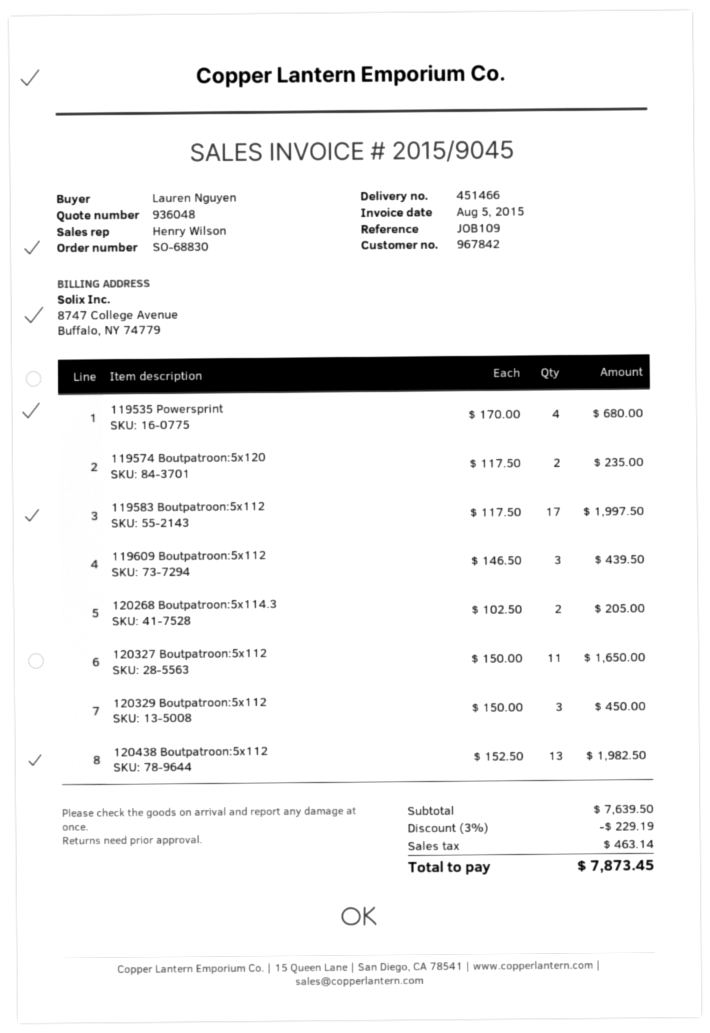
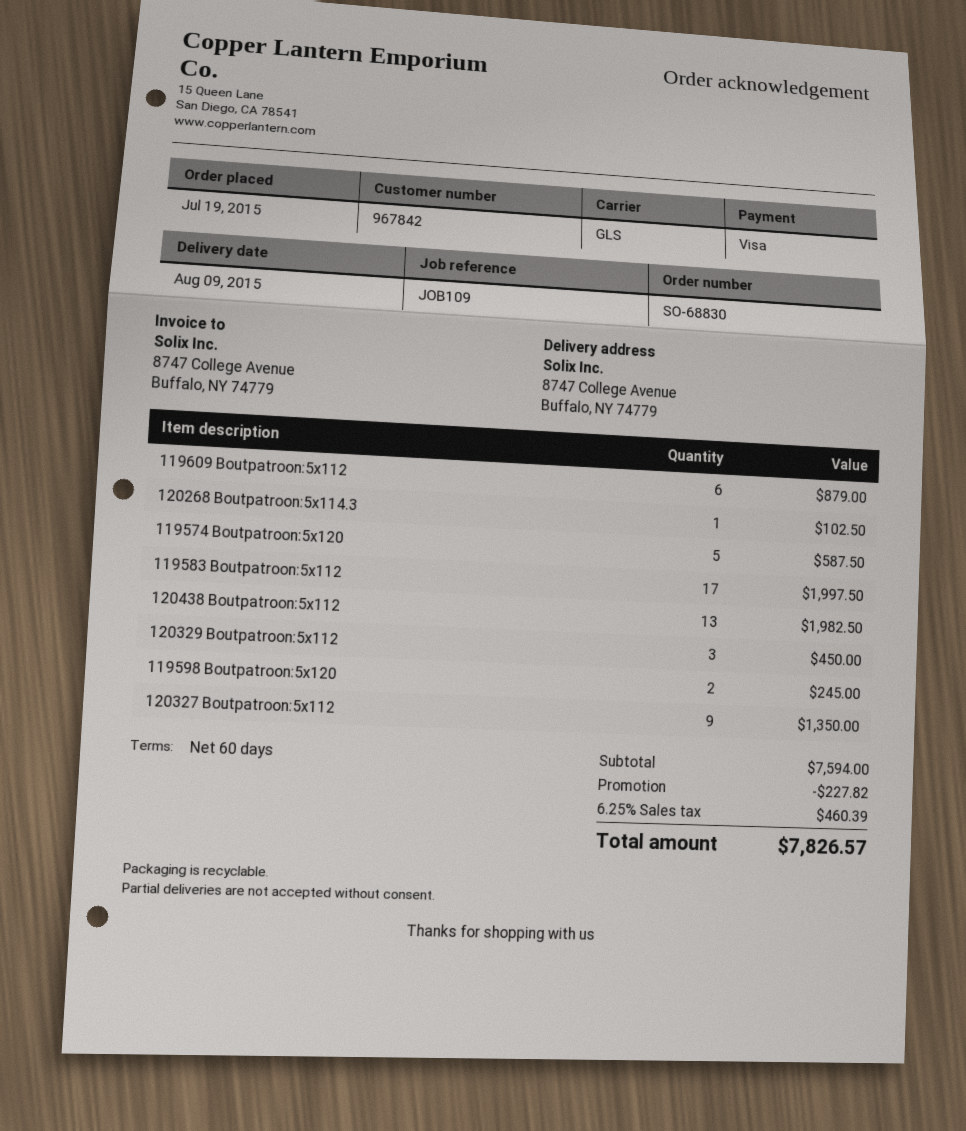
119535 Powersprint: 4 for 680.00 -> none
119574 Boutpatroon:5x120: 2 for 235.00 -> 5 for 587.50
119609 Boutpatroon:5x112: 3 for 439.50 -> 6 for 879.00
120268 Boutpatroon:5x114.3: 2 for 205.00 -> 1 for 102.50
120327 Boutpatroon:5x112: 11 for 1650.00 -> 9 for 1350.00
119598 Boutpatroon:5x120: none -> 2 for 245.00
subtotal: 7639.50 -> 7594.00
discount: 229.19 -> 227.82
tax: 463.14 -> 460.39
total: 7873.45 -> 7826.57

